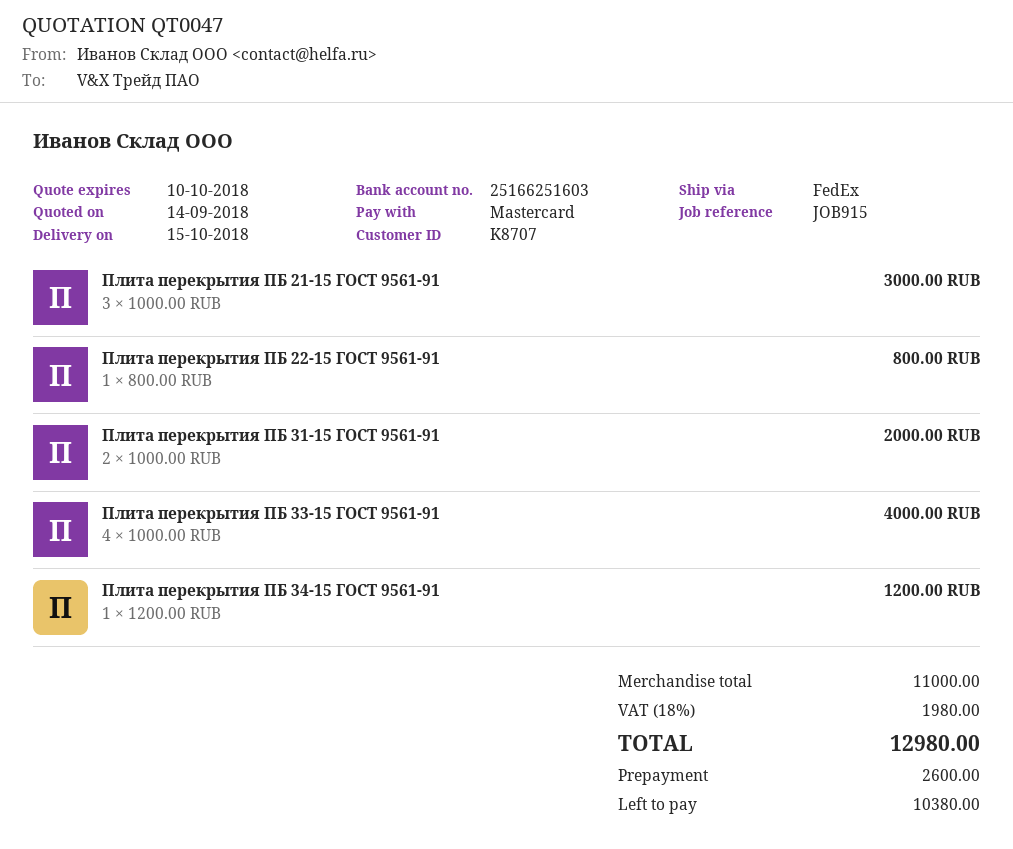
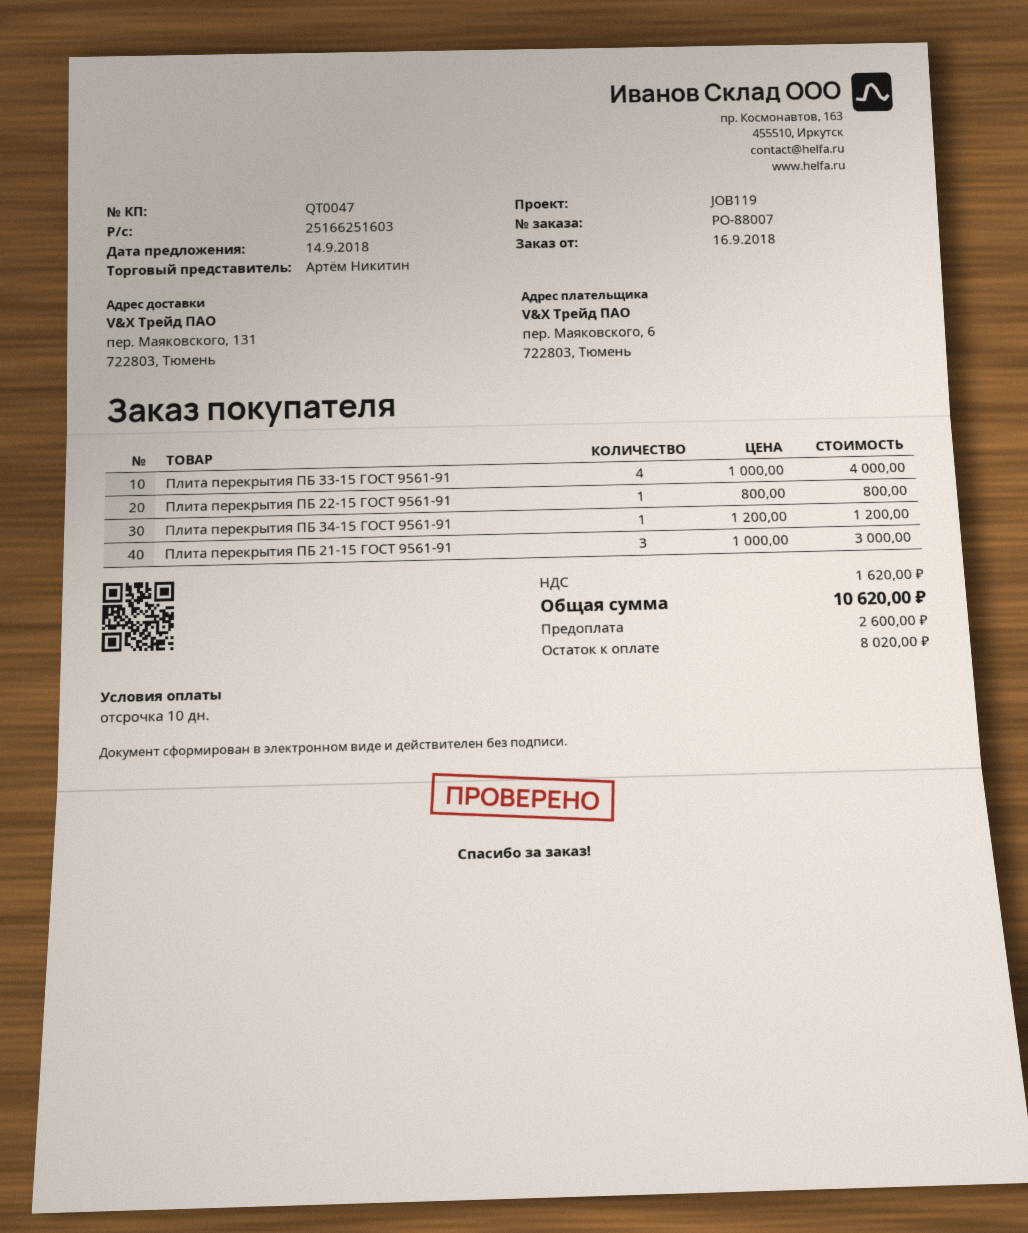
reference: JOB915 -> JOB119
Плита перекрытия ПБ 31-15 ГОСТ 9561-91: 2 x 1000.00 = 2000.00 -> none
tax: 1980.00 -> 1620.00
total: 12980.00 -> 10620.00
balance: 10380.00 -> 8020.00

